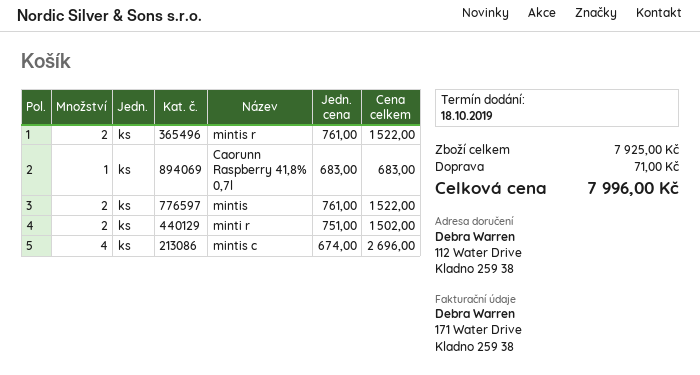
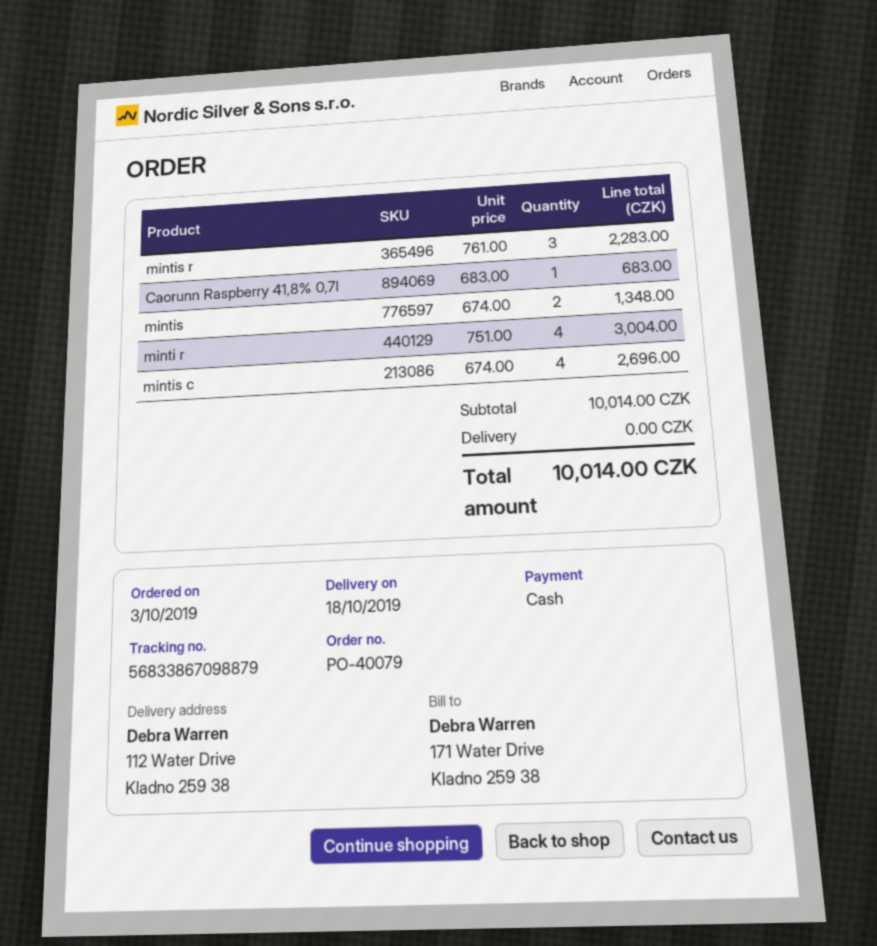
mintis r: 2 x 761.00 = 1522.00 -> 3 x 761.00 = 2283.00
mintis: 2 x 761.00 = 1522.00 -> 2 x 674.00 = 1348.00
minti r: 2 x 751.00 = 1502.00 -> 4 x 751.00 = 3004.00
subtotal: 7925.00 -> 10014.00
shipping: 71.00 -> 0.00
total: 7996.00 -> 10014.00

